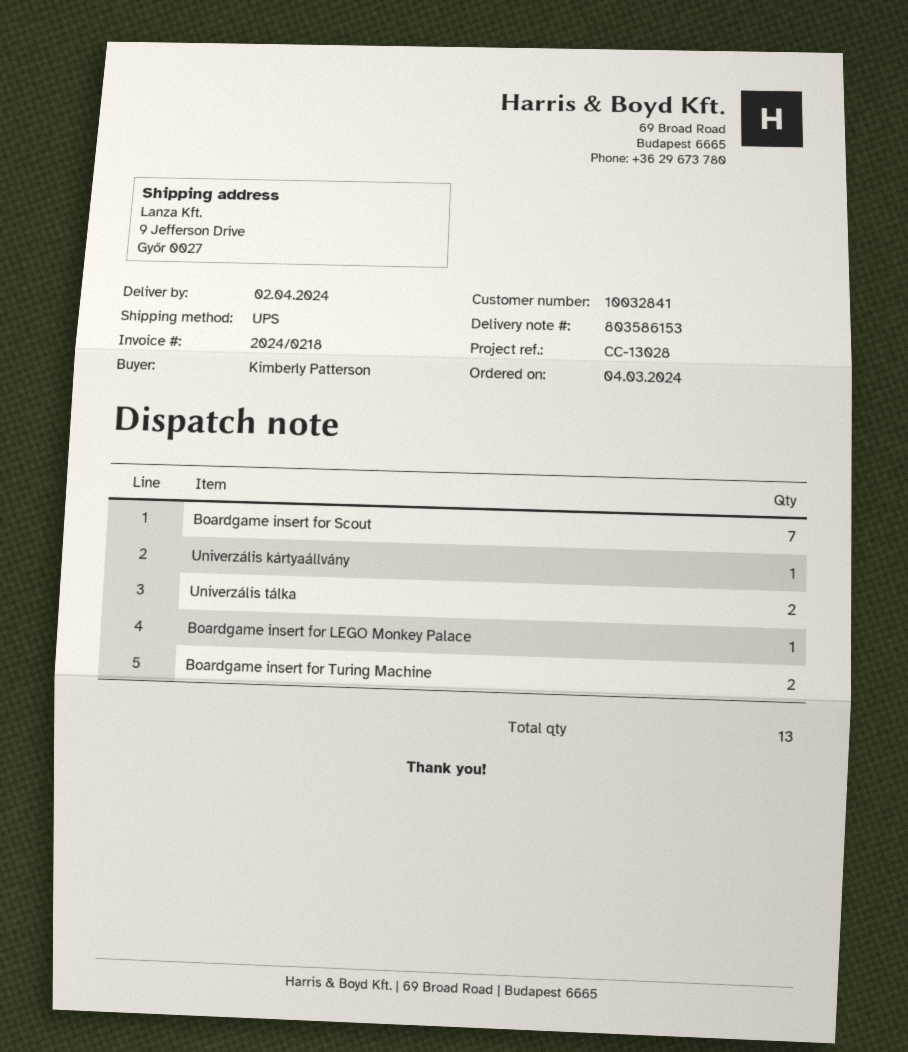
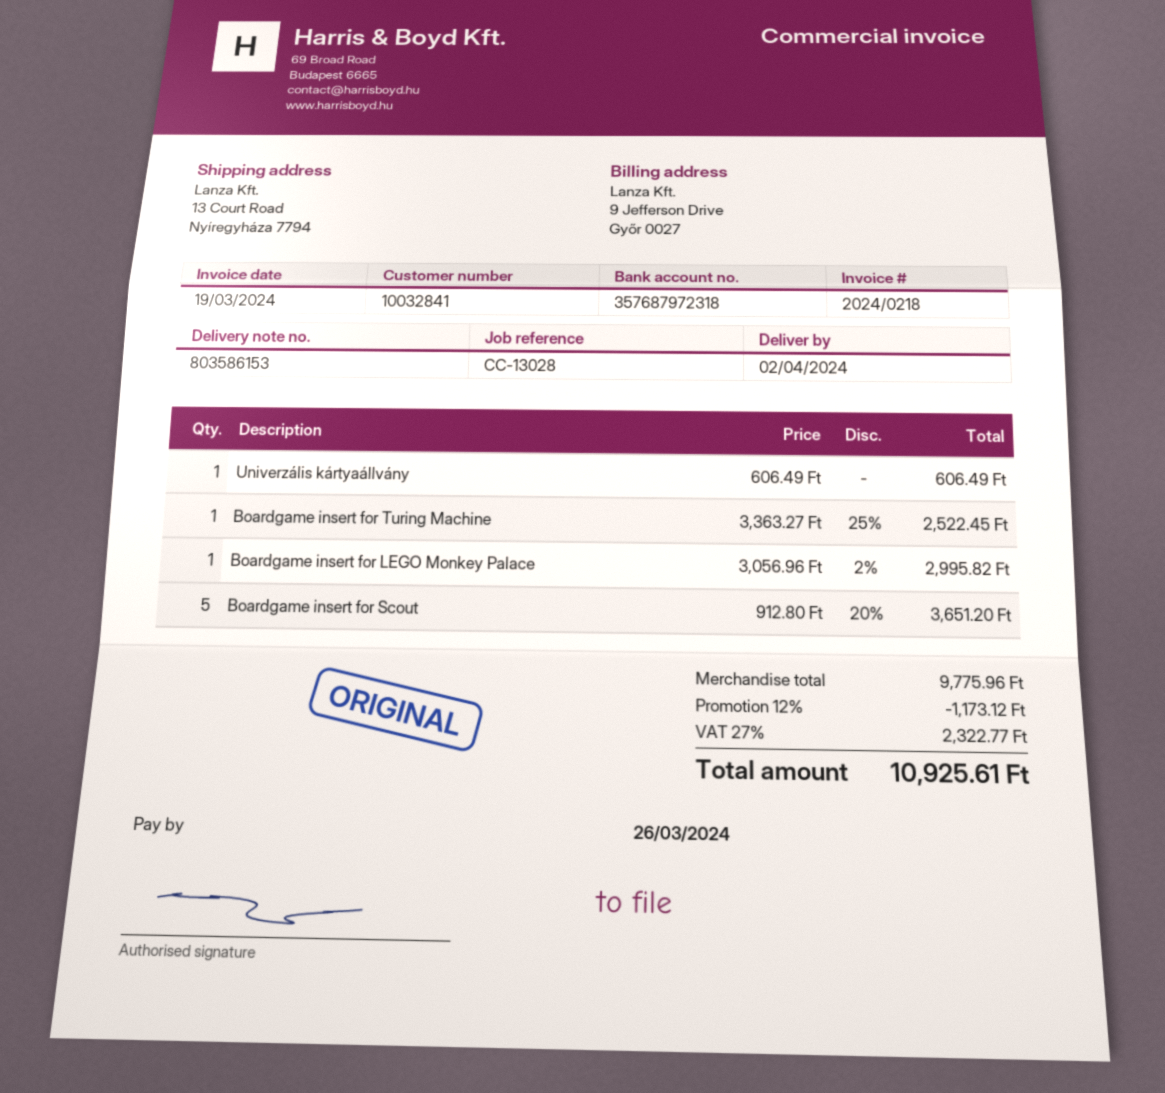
ship to: 9 Jefferson Drive, Győr 0027 -> 13 Court Road, Nyíregyháza 7794
Boardgame insert for Scout: 7 -> 5
Univerzális tálka: 2 -> none
Boardgame insert for Turing Machine: 2 -> 1

